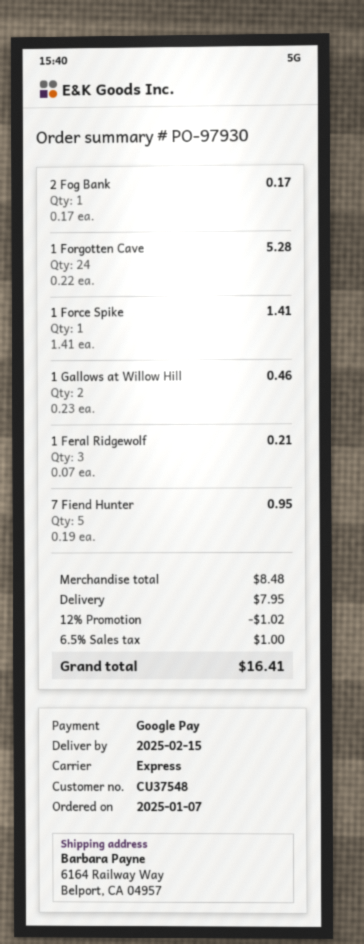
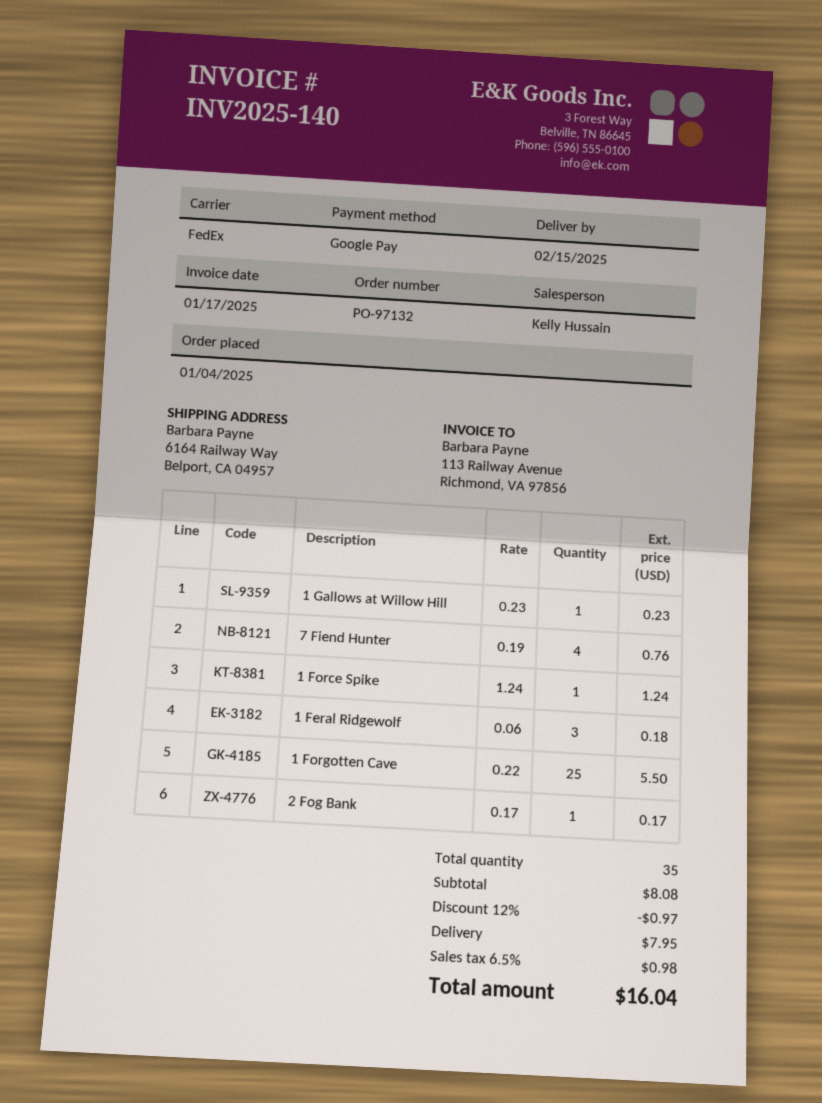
order number: PO-97930 -> PO-97132
order date: 2025-01-07 -> 2025-01-04
shipping method: express -> FedEx
1 Forgotten Cave: 24 x 0.22 = 5.28 -> 25 x 0.22 = 5.50
1 Force Spike: 1 x 1.41 = 1.41 -> 1 x 1.24 = 1.24
1 Gallows at Willow Hill: 2 x 0.23 = 0.46 -> 1 x 0.23 = 0.23
1 Feral Ridgewolf: 3 x 0.07 = 0.21 -> 3 x 0.06 = 0.18
7 Fiend Hunter: 5 x 0.19 = 0.95 -> 4 x 0.19 = 0.76
subtotal: 8.48 -> 8.08
discount: 12% = 1.02 -> 12% = 0.97
tax: 6.5% = 1.00 -> 6.5% = 0.98
total: 16.41 -> 16.04

